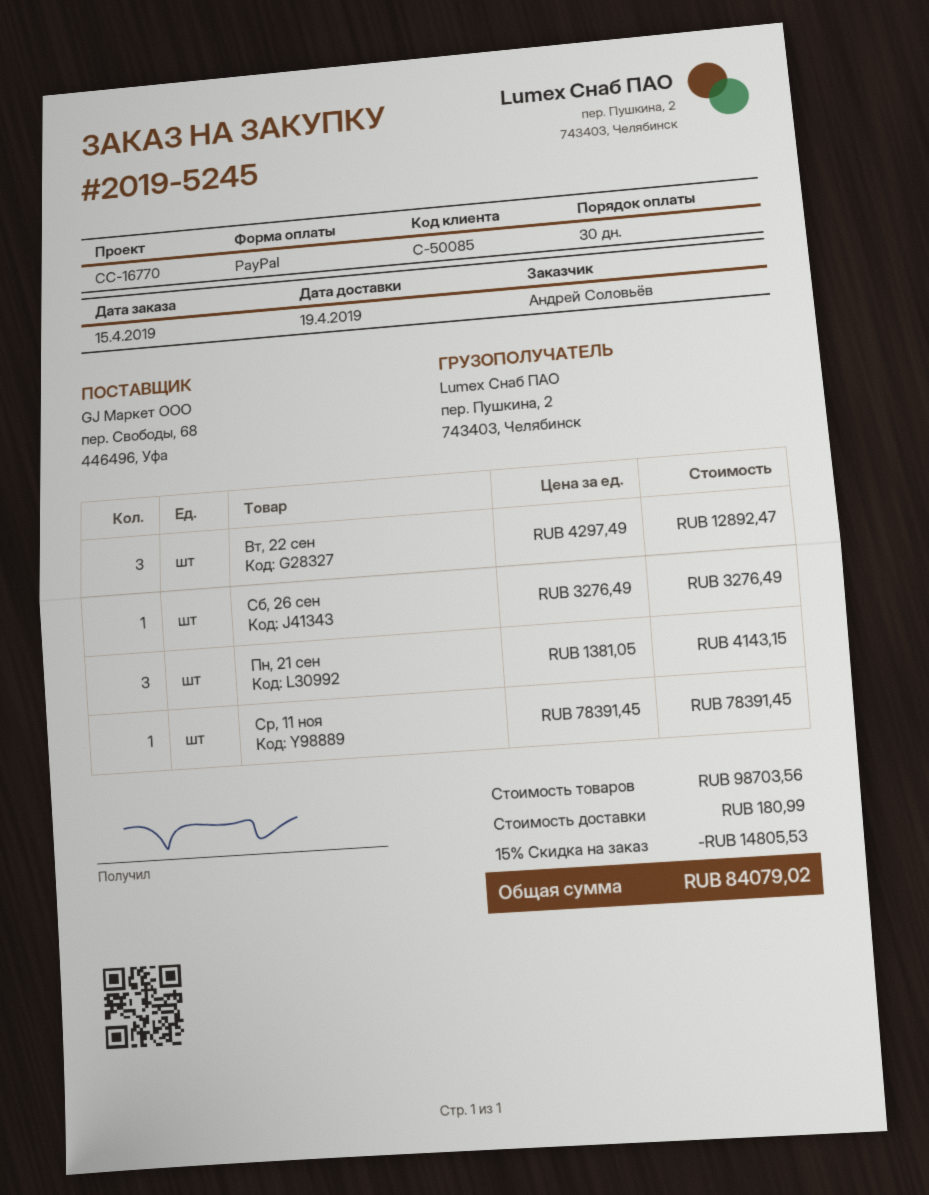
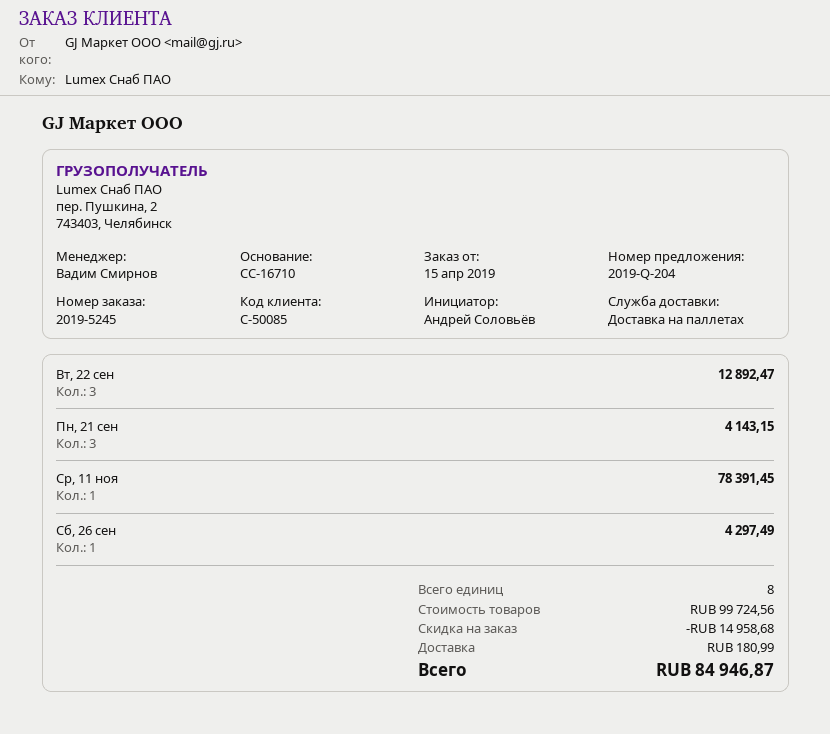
reference: CC-16770 -> CC-16710
Сб, 26 сен: 1 for 3276.49 -> 1 for 4297.49
subtotal: 98703.56 -> 99724.56
discount: 14805.53 -> 14958.68
total: 84079.02 -> 84946.87

